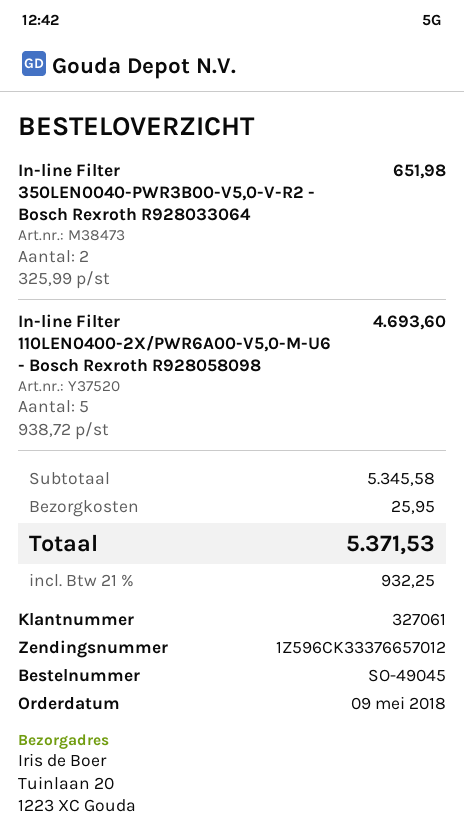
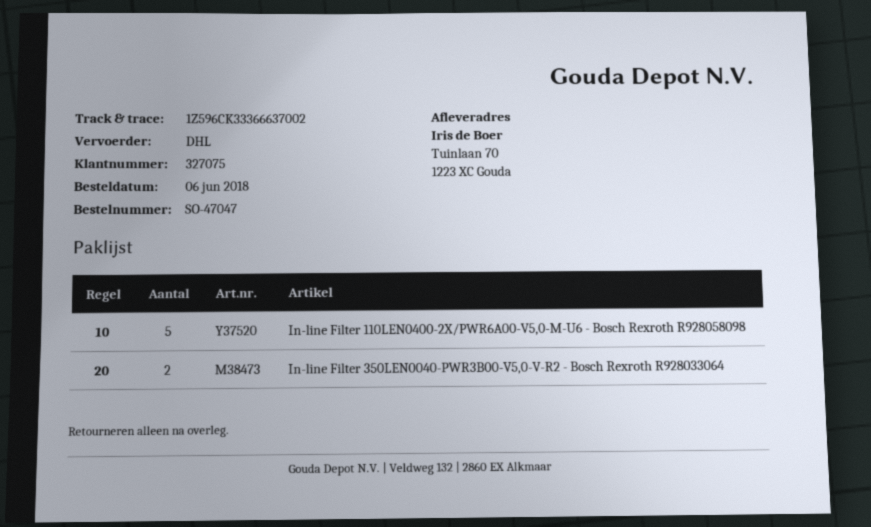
order number: SO-49045 -> SO-47047
order date: 2018-05-09 -> 2018-06-06
customer number: 327061 -> 327075
tracking number: 1Z596CK33376657012 -> 1Z596CK33366637002
ship to: Tuinlaan 20, 1223 XC Gouda -> Tuinlaan 70, 1223 XC Gouda

